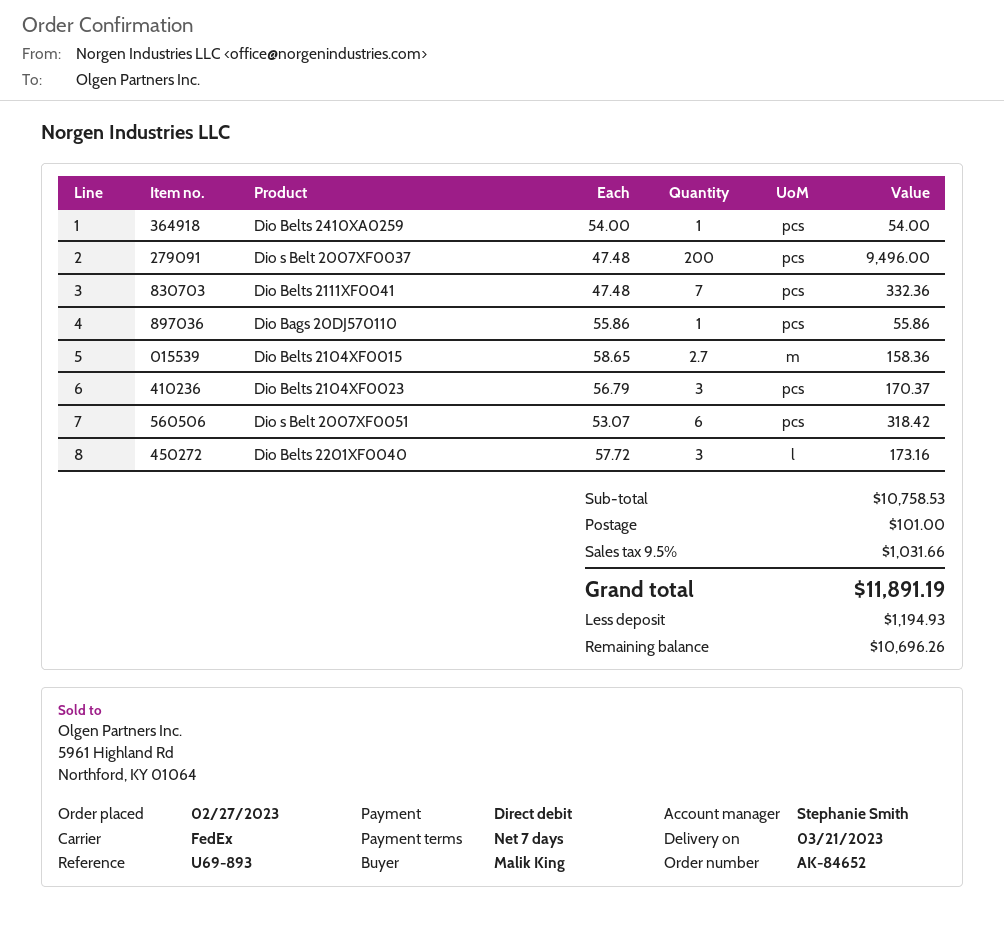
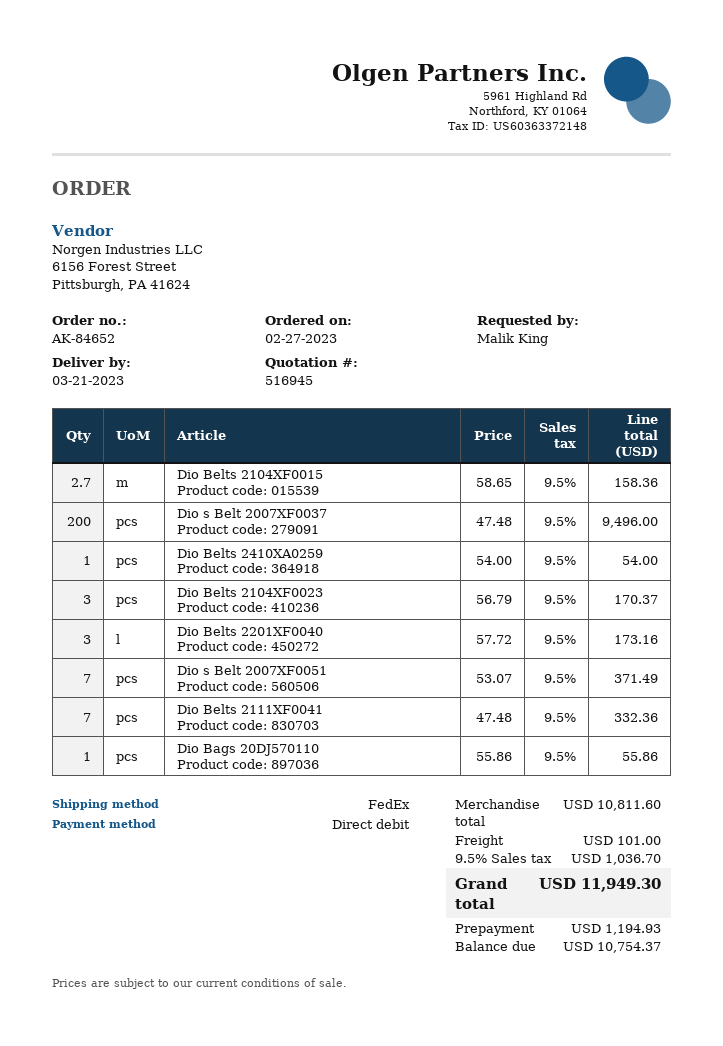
Dio s Belt 2007XF0051: 6 x 53.07 = 318.42 -> 7 x 53.07 = 371.49
subtotal: 10758.53 -> 10811.60
tax: 9.5% = 1031.66 -> 9.5% = 1036.70
total: 11891.19 -> 11949.30
balance: 10696.26 -> 10754.37

